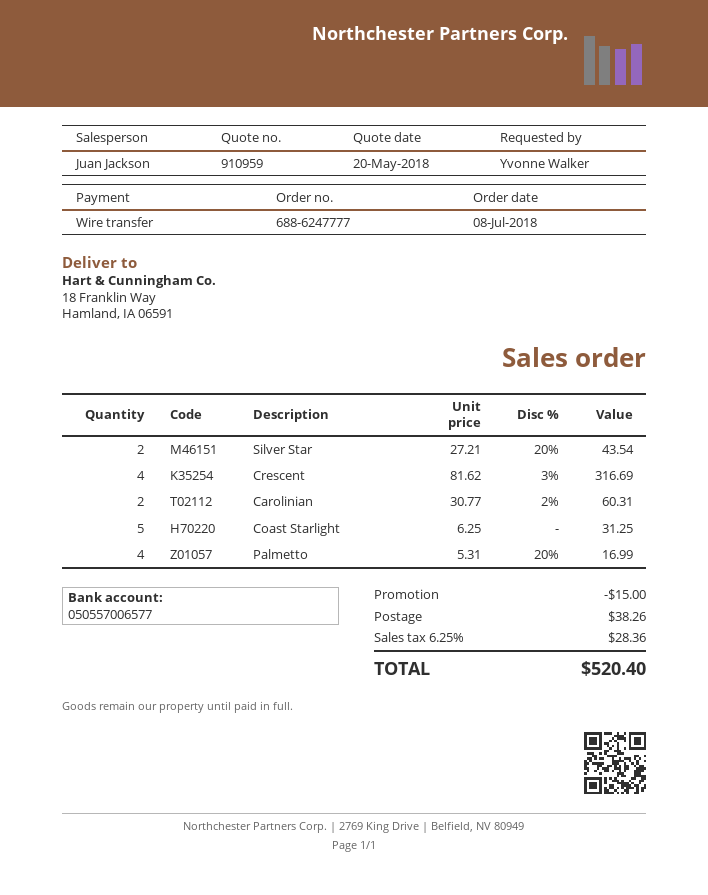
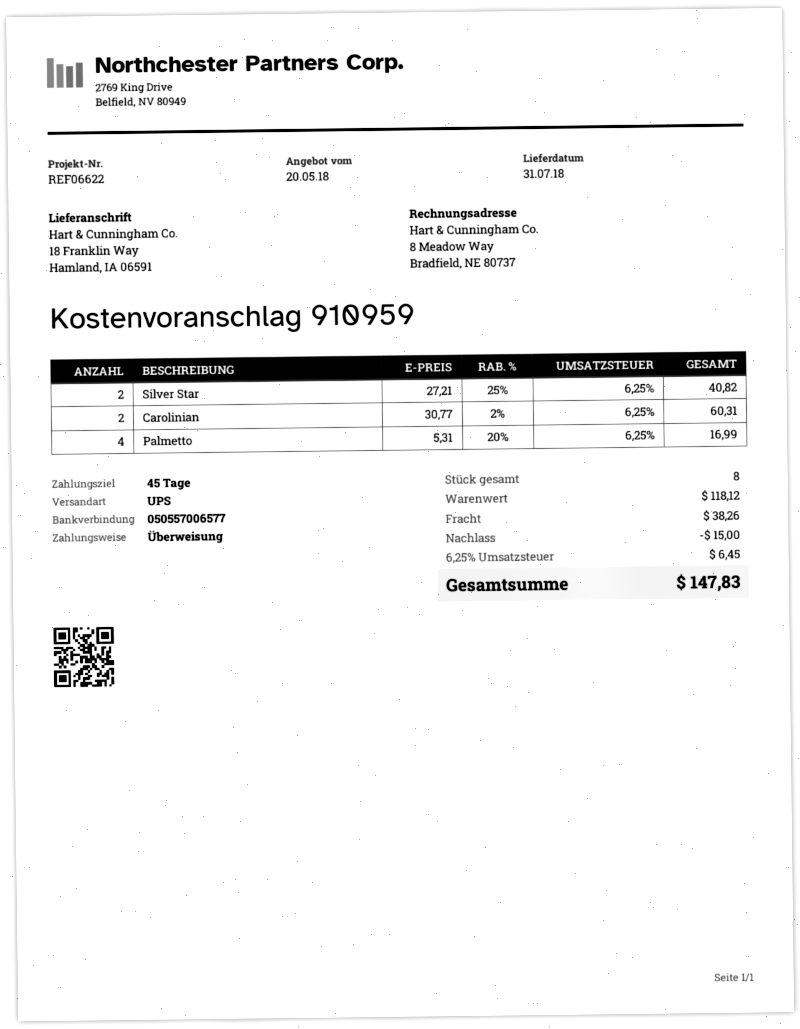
Silver Star: 2 x 27.21 - 20% = 43.54 -> 2 x 27.21 - 25% = 40.82
Crescent: 4 x 81.62 - 3% = 316.69 -> none
Coast Starlight: 5 x 6.25 = 31.25 -> none
tax: 6.25% = 28.36 -> 6.25% = 6.45
total: 520.40 -> 147.83

